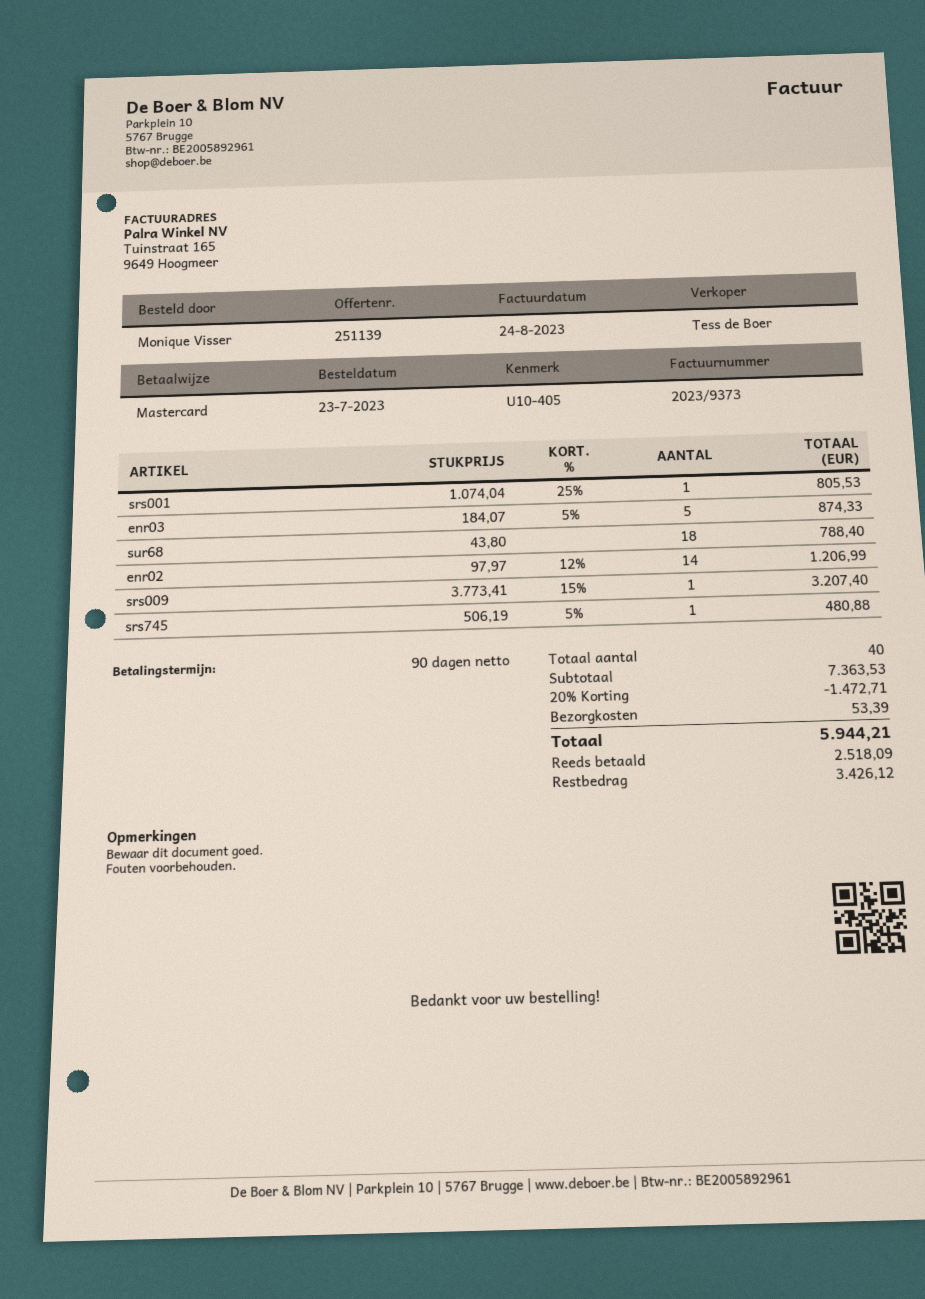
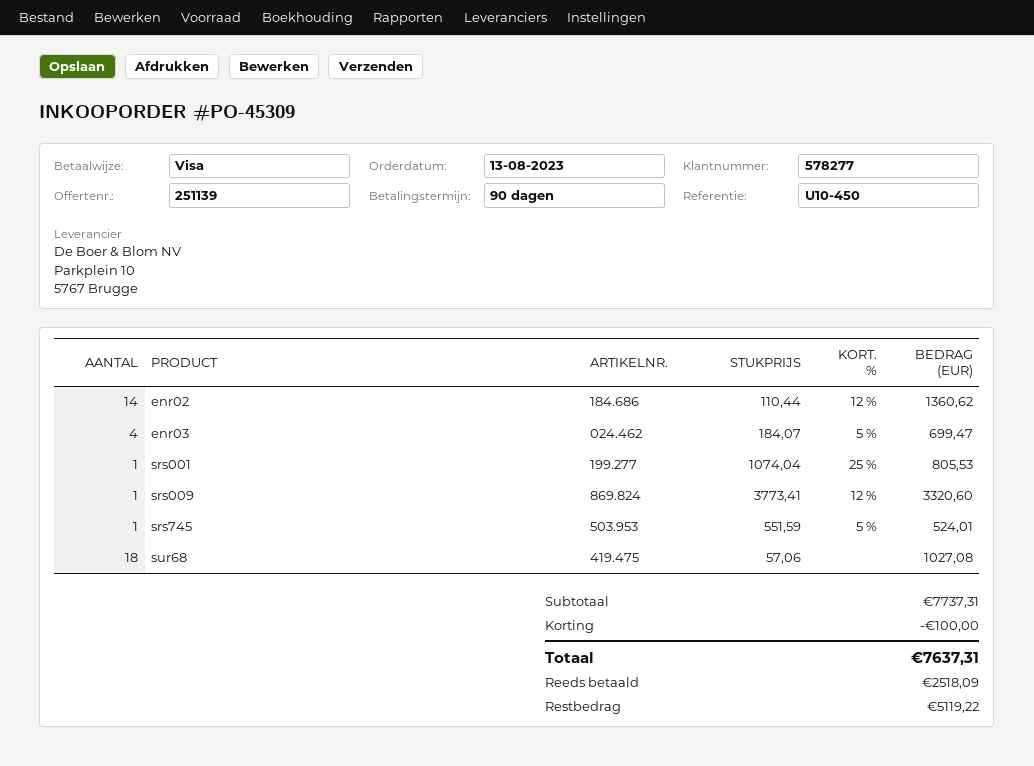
order date: 2023-07-23 -> 2023-08-13
reference: U10-405 -> U10-450
payment method: Mastercard -> Visa
enr03: 5 x 184.07 - 5% = 874.33 -> 4 x 184.07 - 5% = 699.47
sur68: 18 x 43.80 = 788.40 -> 18 x 57.06 = 1027.08
enr02: 14 x 97.97 - 12% = 1206.99 -> 14 x 110.44 - 12% = 1360.62
srs009: 1 x 3773.41 - 15% = 3207.40 -> 1 x 3773.41 - 12% = 3320.60
srs745: 1 x 506.19 - 5% = 480.88 -> 1 x 551.59 - 5% = 524.01
subtotal: 7363.53 -> 7737.31
discount: 1472.71 -> 100.00
shipping: 53.39 -> none
total: 5944.21 -> 7637.31
balance: 3426.12 -> 5119.22

